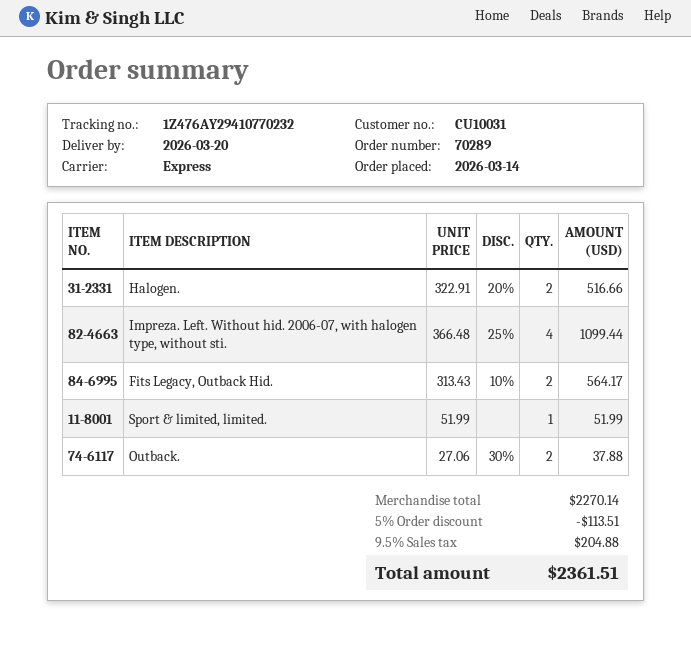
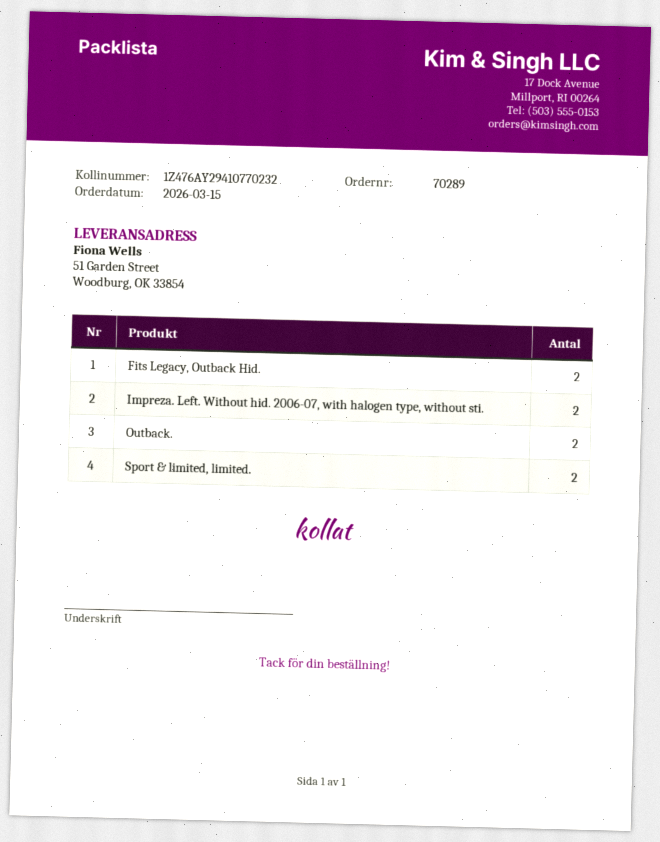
order date: 2026-03-14 -> 2026-03-15
Halogen.: 2 -> none
Impreza. Left. Without hid. 2006-07, with halogen type, without sti.: 4 -> 2
Sport & limited, limited.: 1 -> 2

